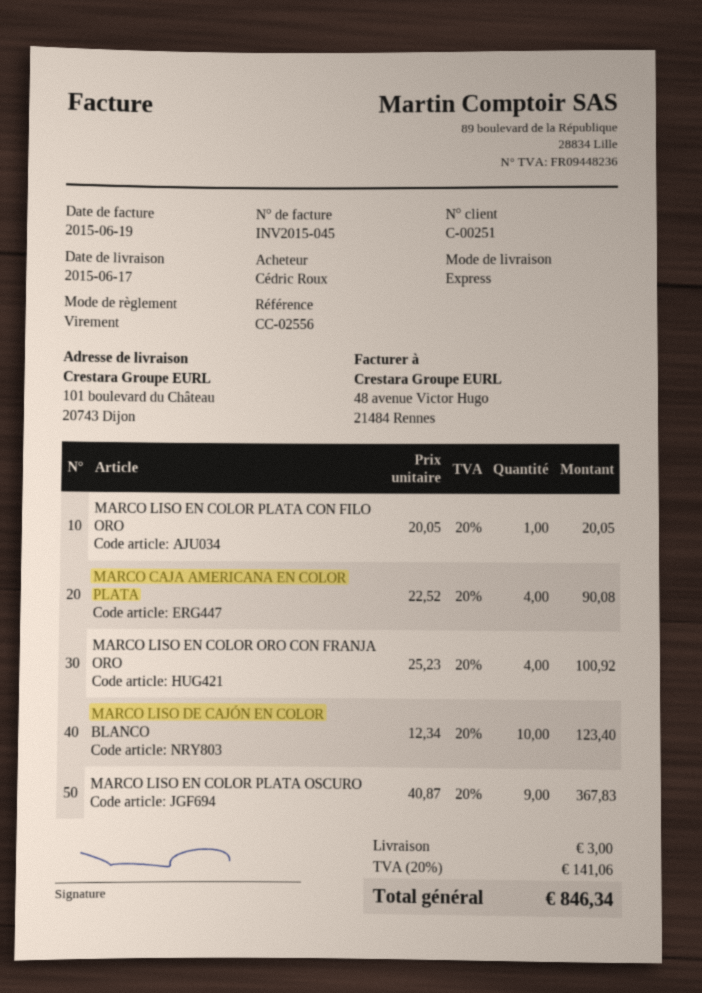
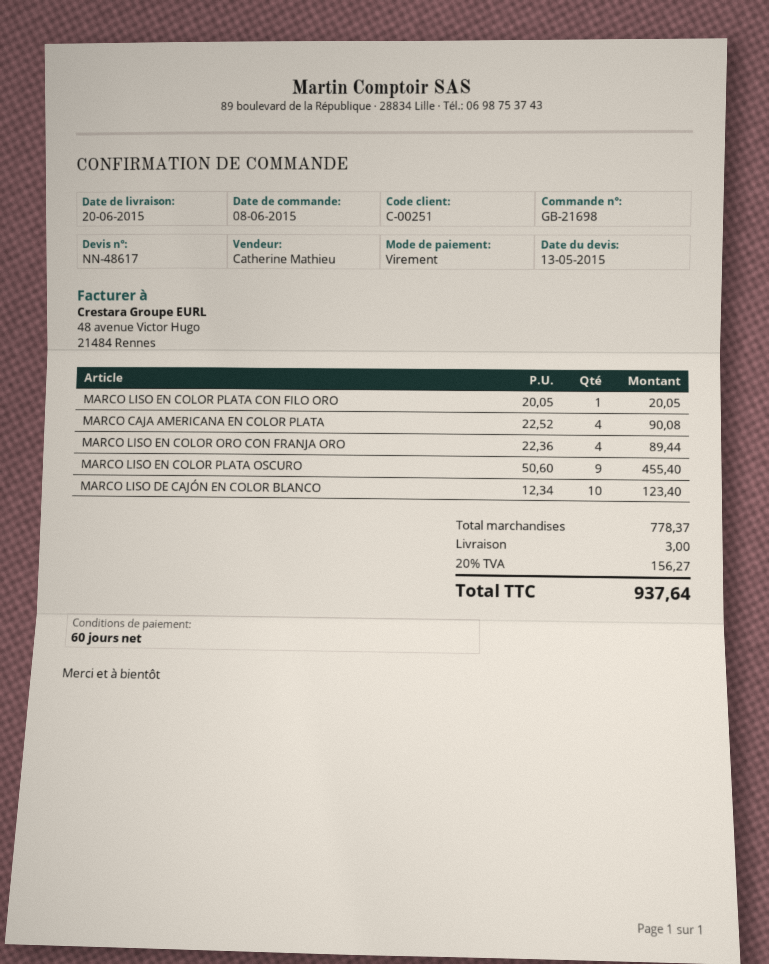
delivery date: 2015-06-17 -> 2015-06-20
MARCO LISO EN COLOR ORO CON FRANJA ORO: 4 x 25.23 = 100.92 -> 4 x 22.36 = 89.44
MARCO LISO EN COLOR PLATA OSCURO: 9 x 40.87 = 367.83 -> 9 x 50.60 = 455.40
tax: 20% = 141.06 -> 20% = 156.27
total: 846.34 -> 937.64

